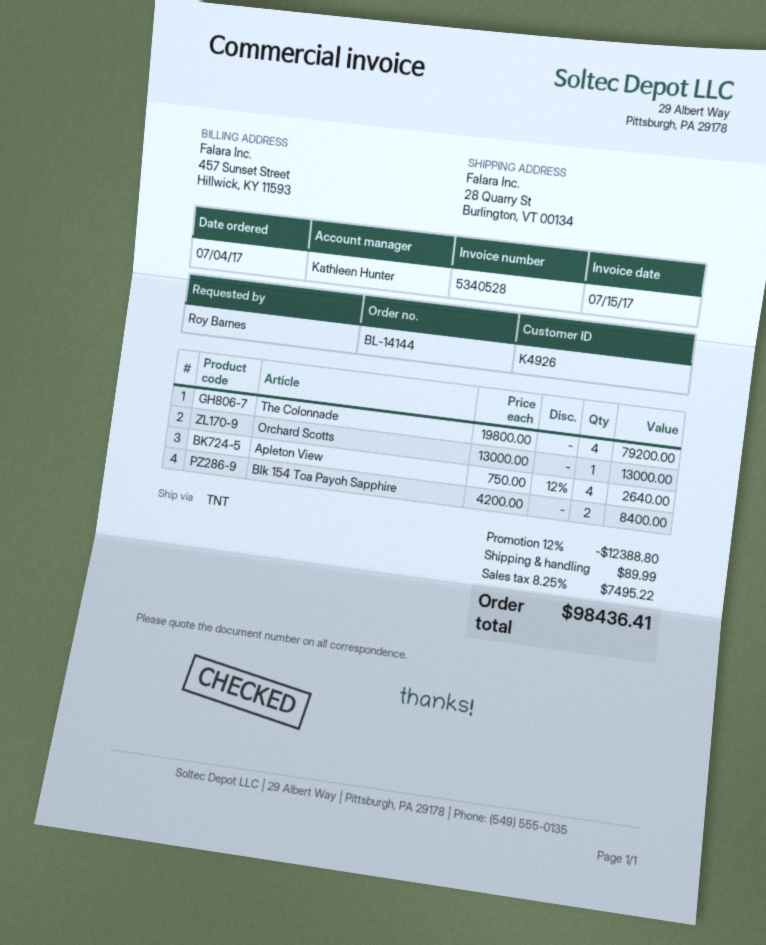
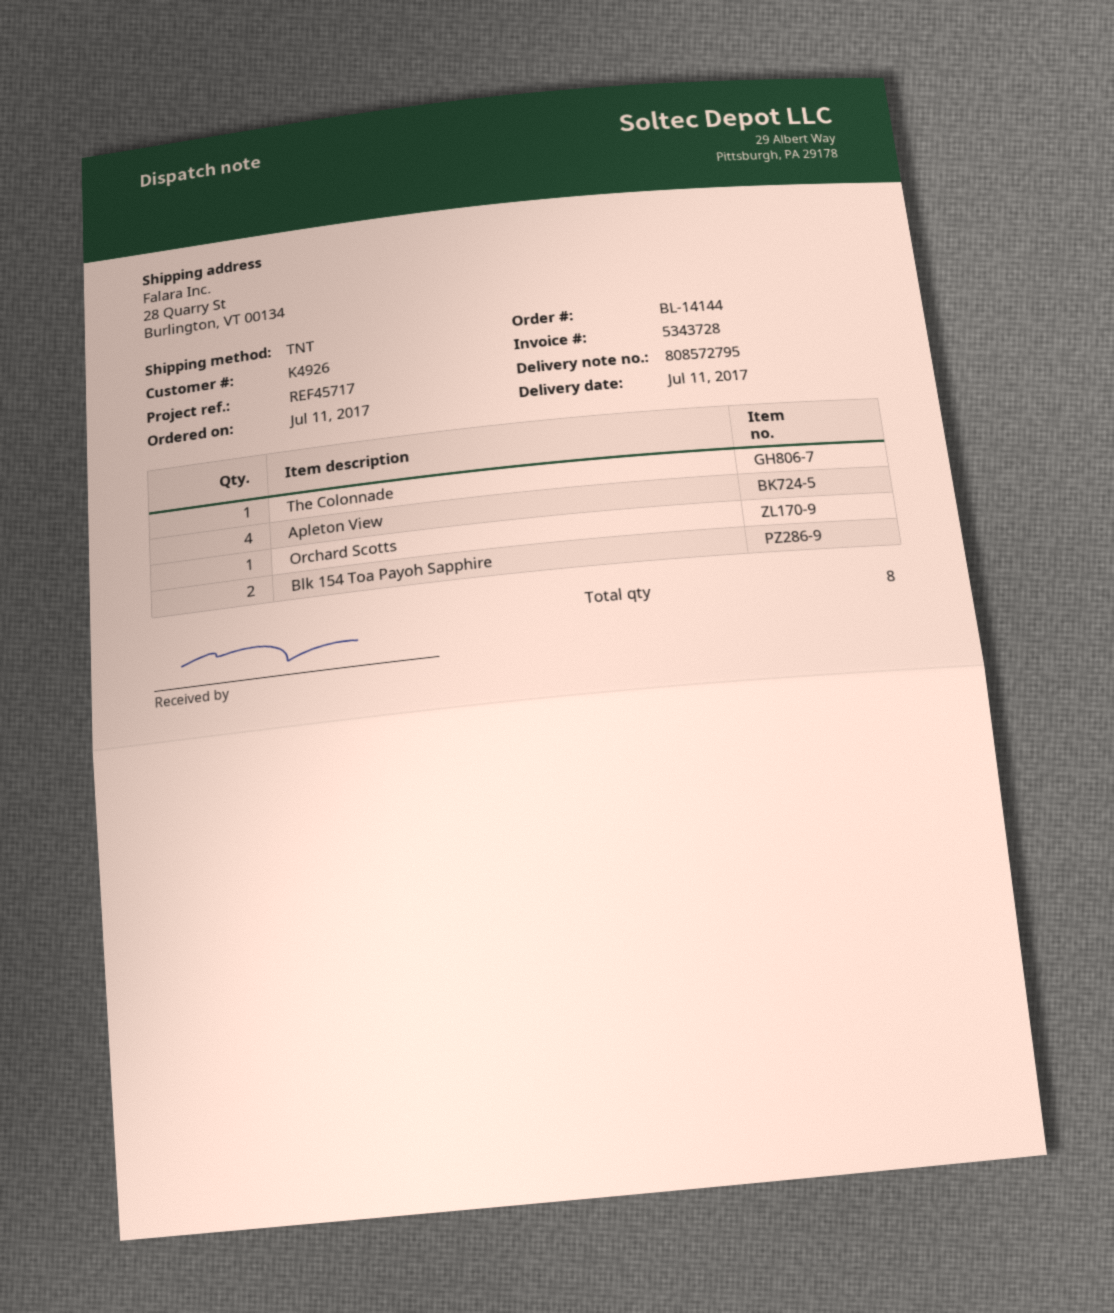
order date: 2017-07-04 -> 2017-07-11
invoice number: 5340528 -> 5343728
The Colonnade: 4 -> 1

